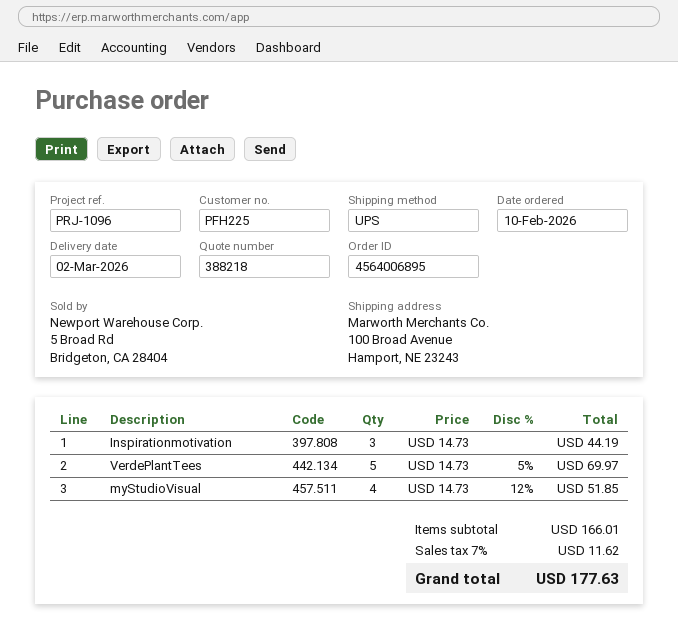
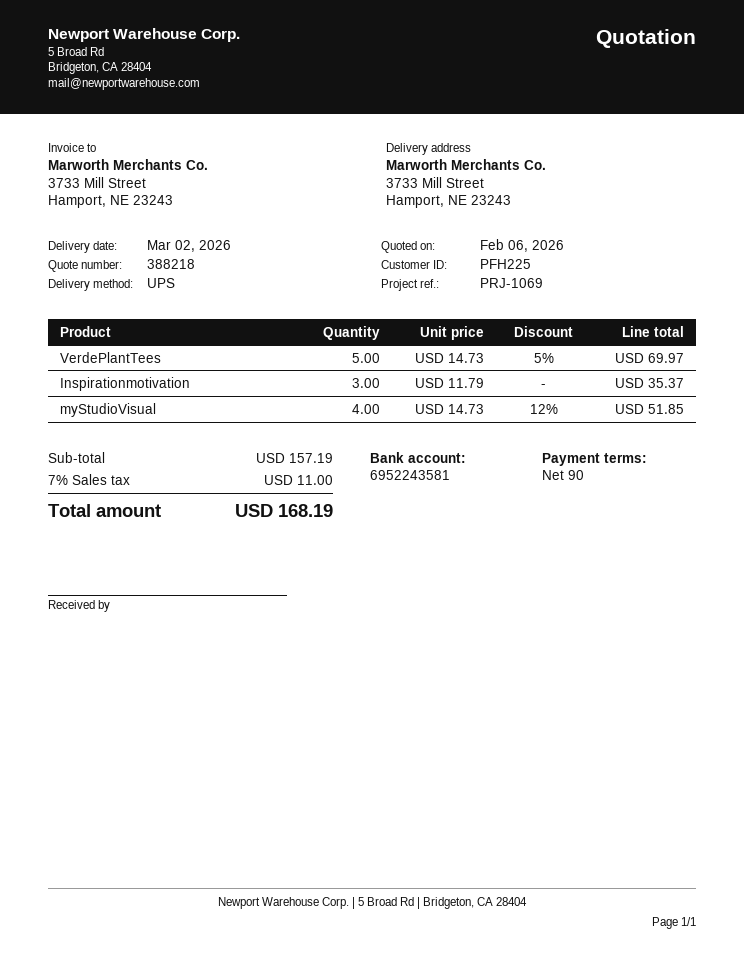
reference: PRJ-1096 -> PRJ-1069
ship to: 100 Broad Avenue, Hamport, NE 23243 -> 3733 Mill Street, Hamport, NE 23243
Inspirationmotivation: 3 x 14.73 = 44.19 -> 3 x 11.79 = 35.37
subtotal: 166.01 -> 157.19
tax: 7% = 11.62 -> 7% = 11.00
total: 177.63 -> 168.19

